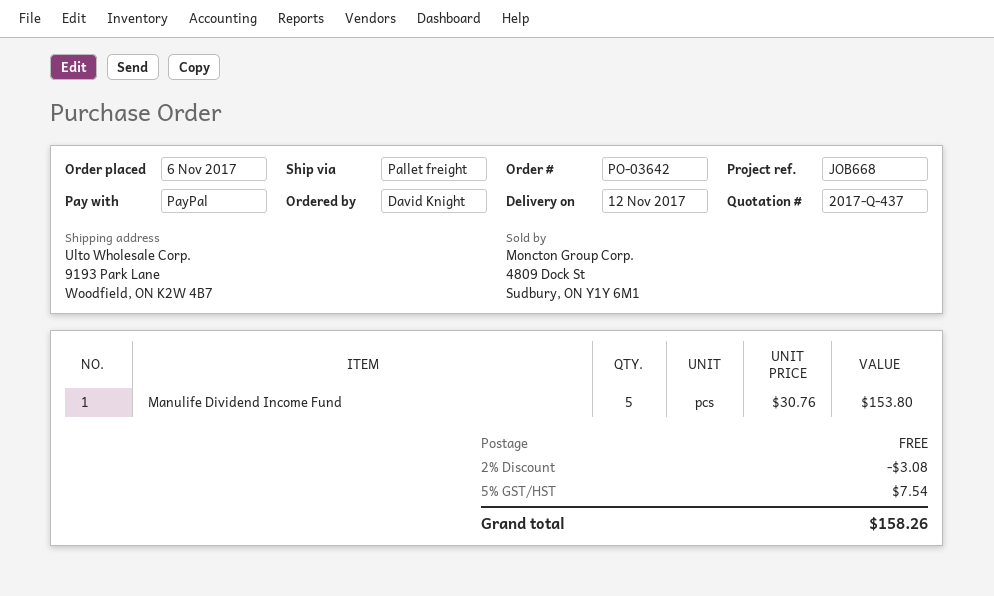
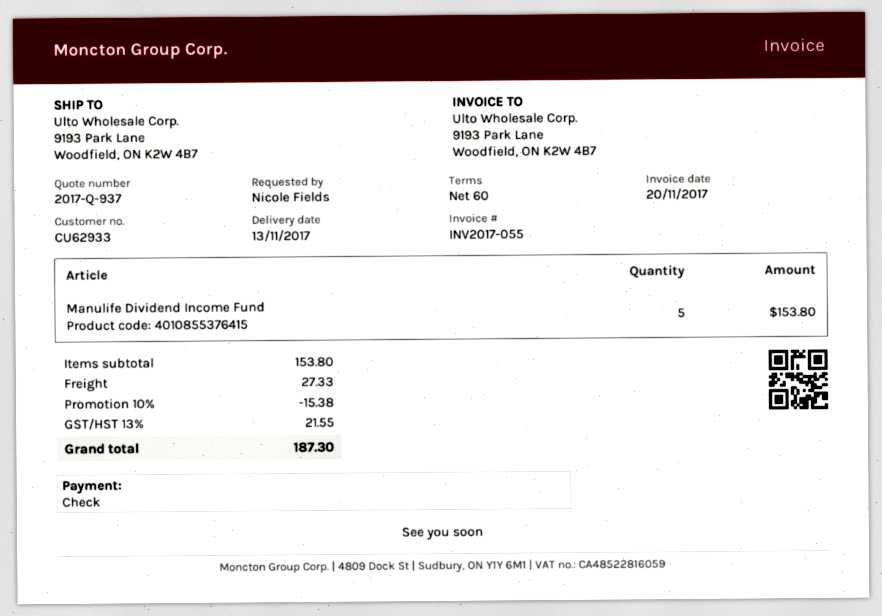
quote number: 2017-Q-437 -> 2017-Q-937
delivery date: 2017-11-12 -> 2017-11-13
ordered by: David Knight -> Nicole Fields
payment method: PayPal -> cheque
discount: 2% = 3.08 -> 10% = 15.38
shipping: 0.00 -> 27.33
tax: 5% = 7.54 -> 13% = 21.55
total: 158.26 -> 187.30

